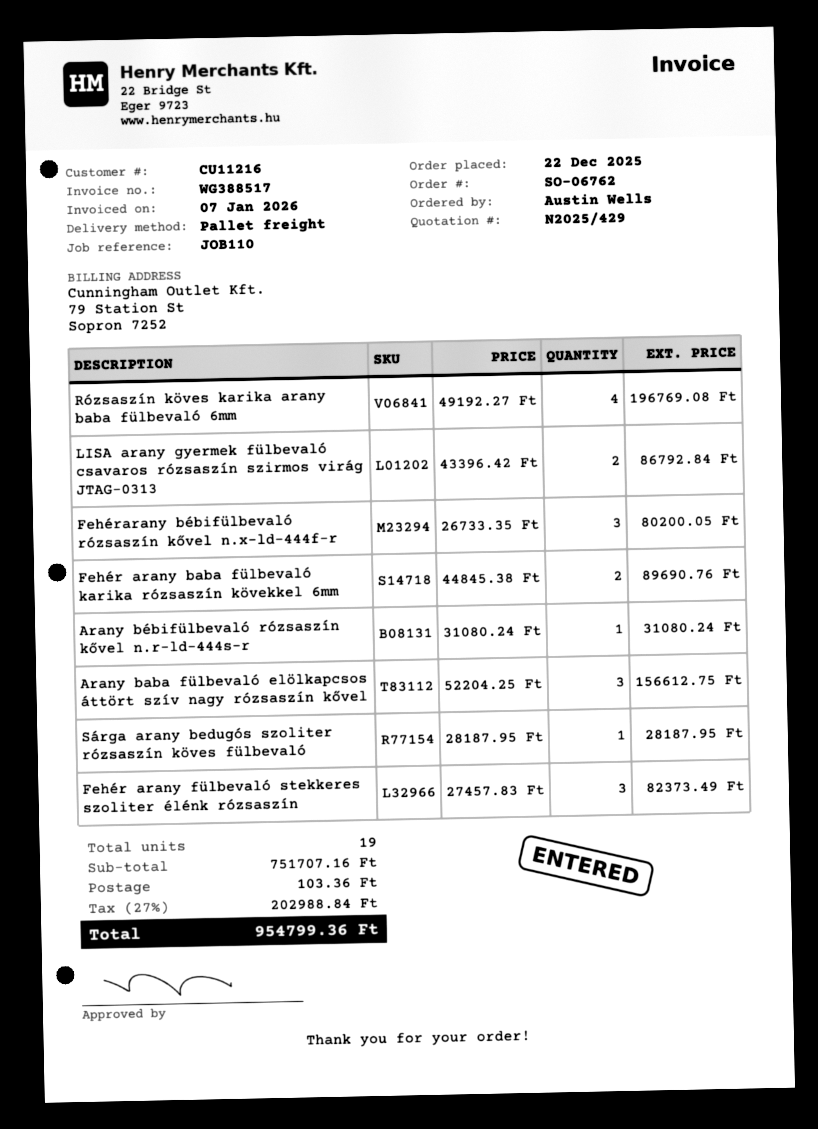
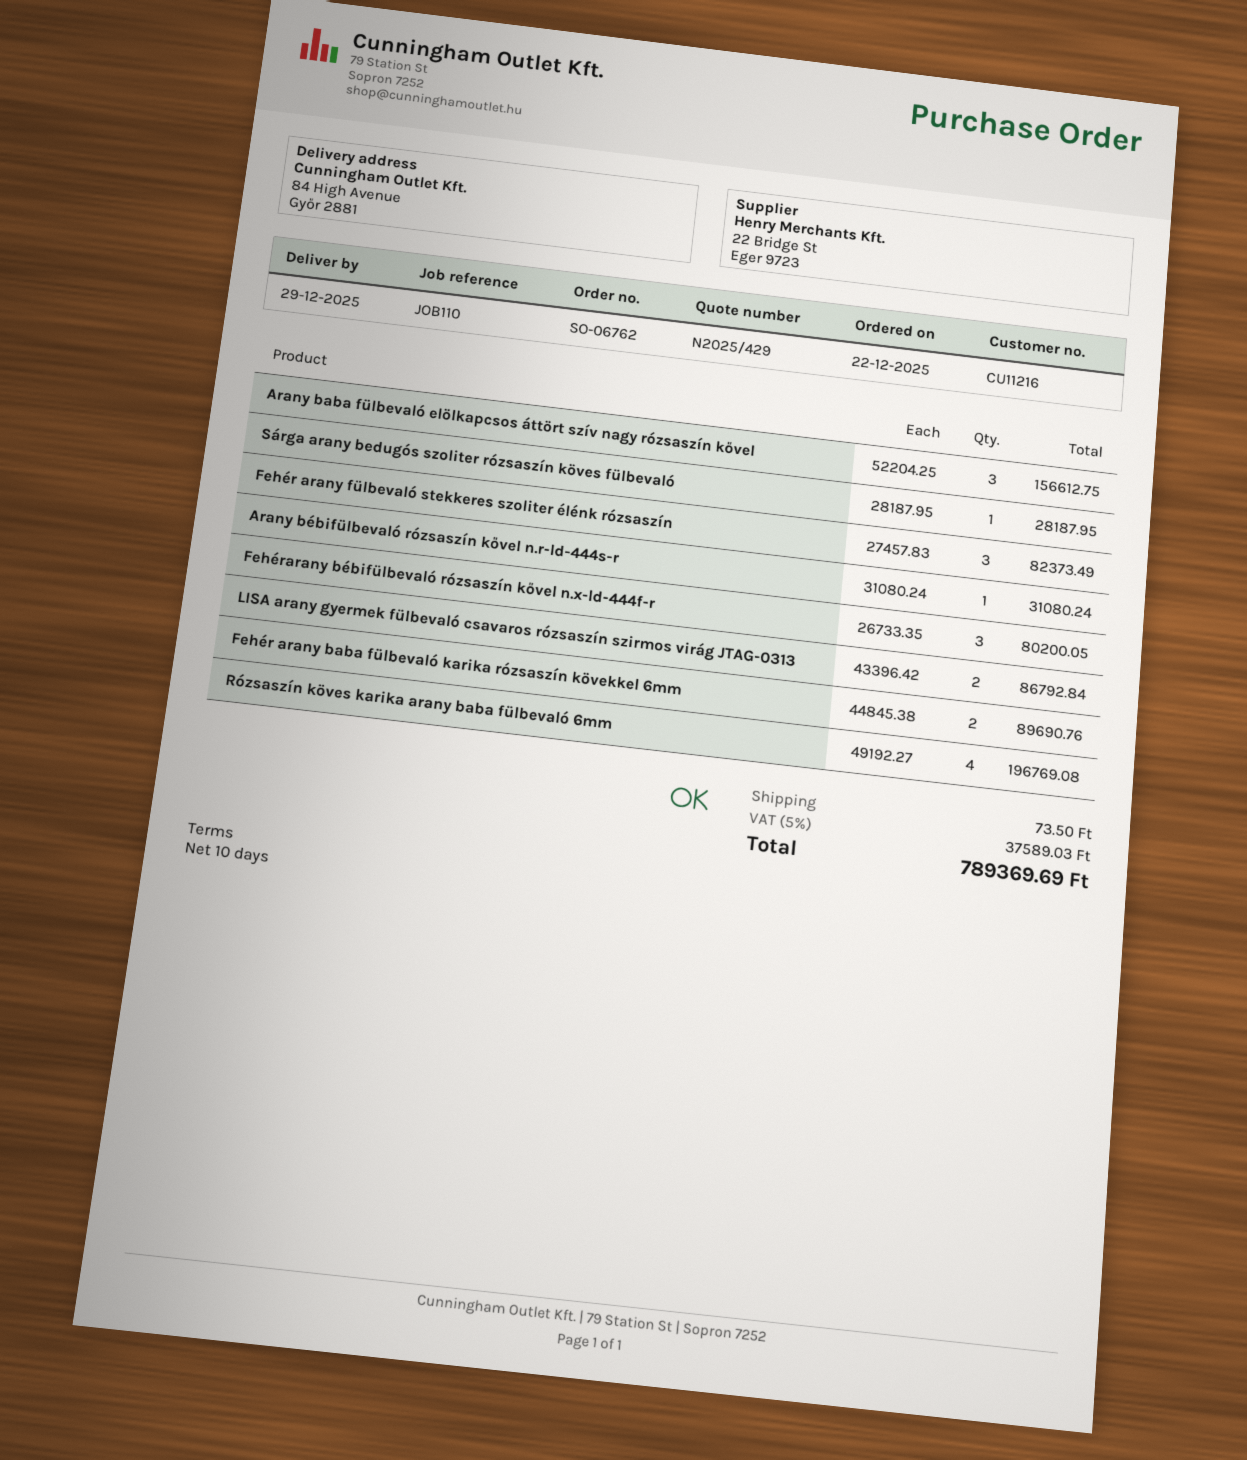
shipping: 103.36 -> 73.50
tax: 27% = 202988.84 -> 5% = 37589.03
total: 954799.36 -> 789369.69

